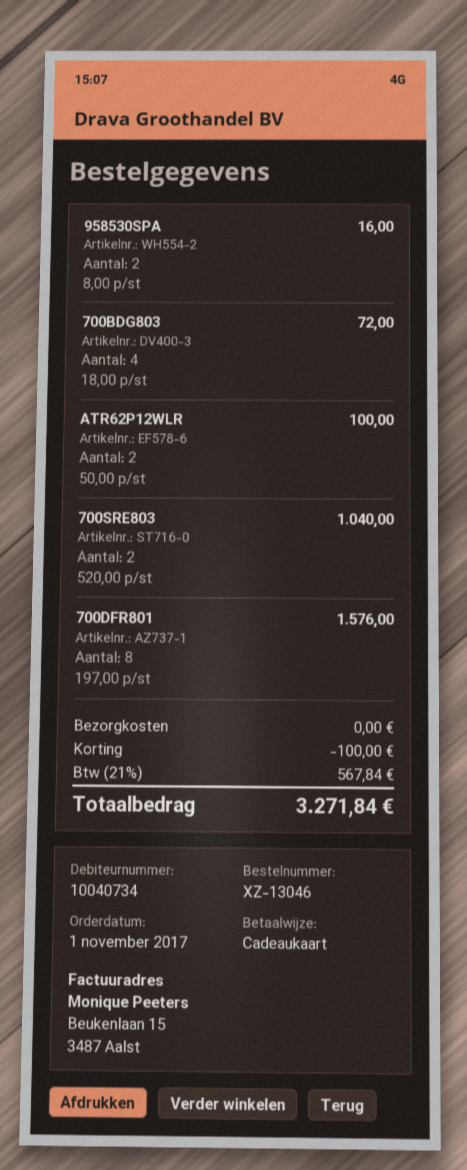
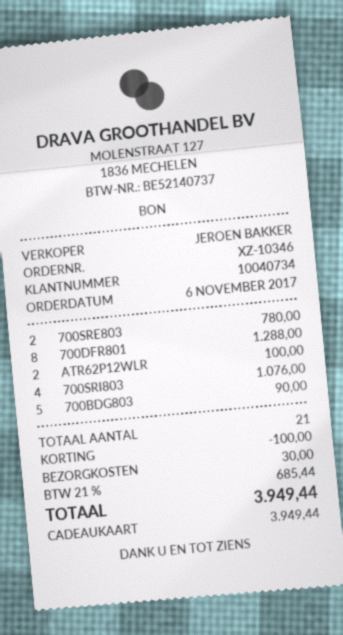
order number: XZ-13046 -> XZ-10346
order date: 2017-11-01 -> 2017-11-06
958530SPA: 2 for 16.00 -> none
700BDG803: 4 for 72.00 -> 5 for 90.00
700SRE803: 2 for 1040.00 -> 2 for 780.00
700DFR801: 8 for 1576.00 -> 8 for 1288.00
700SRI803: none -> 4 for 1076.00
shipping: 0.00 -> 30.00
tax: 21% = 567.84 -> 21% = 685.44
total: 3271.84 -> 3949.44

